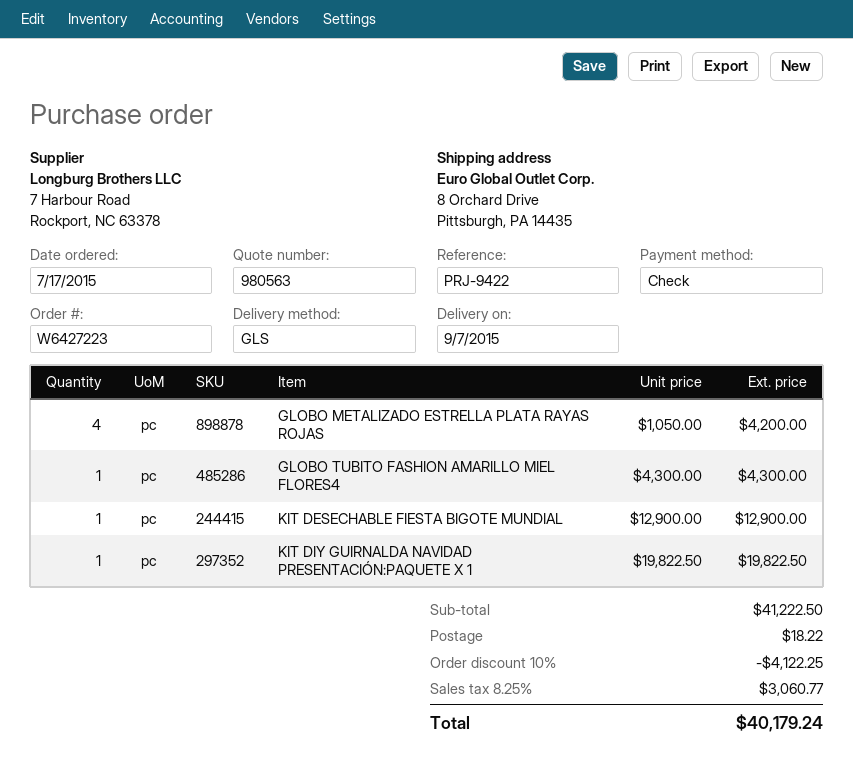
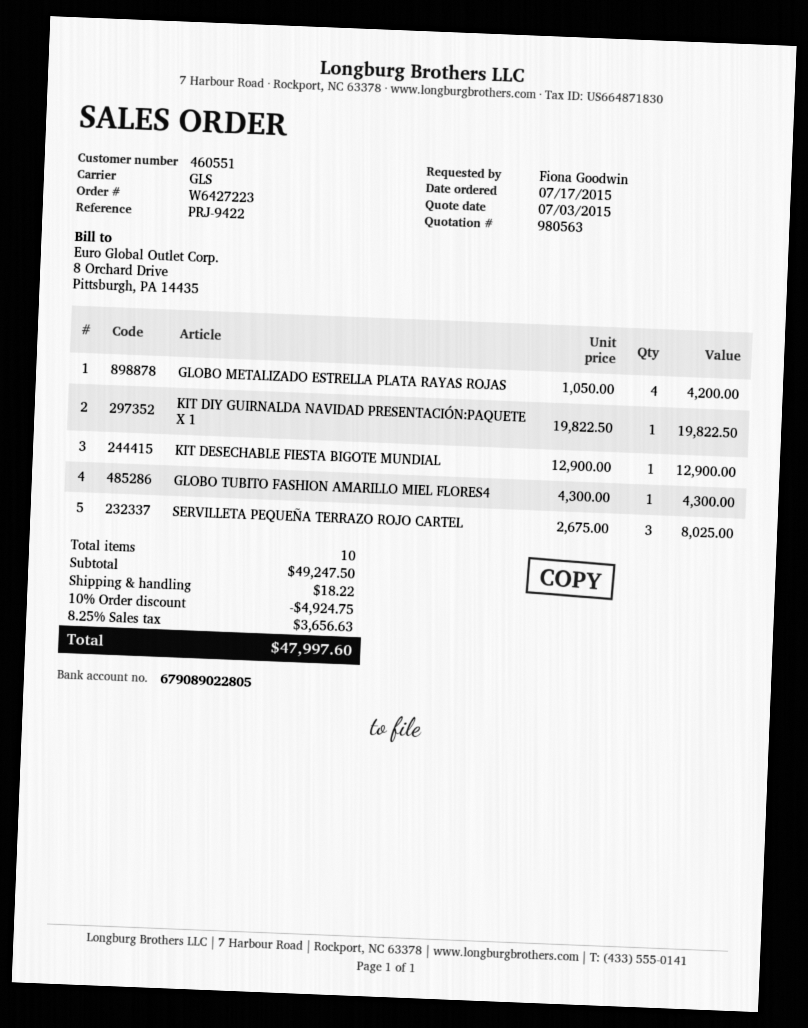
SERVILLETA PEQUEÑA TERRAZO ROJO CARTEL: none -> 3 x 2675.00 = 8025.00
subtotal: 41222.50 -> 49247.50
discount: 10% = 4122.25 -> 10% = 4924.75
tax: 8.25% = 3060.77 -> 8.25% = 3656.63
total: 40179.24 -> 47997.60

